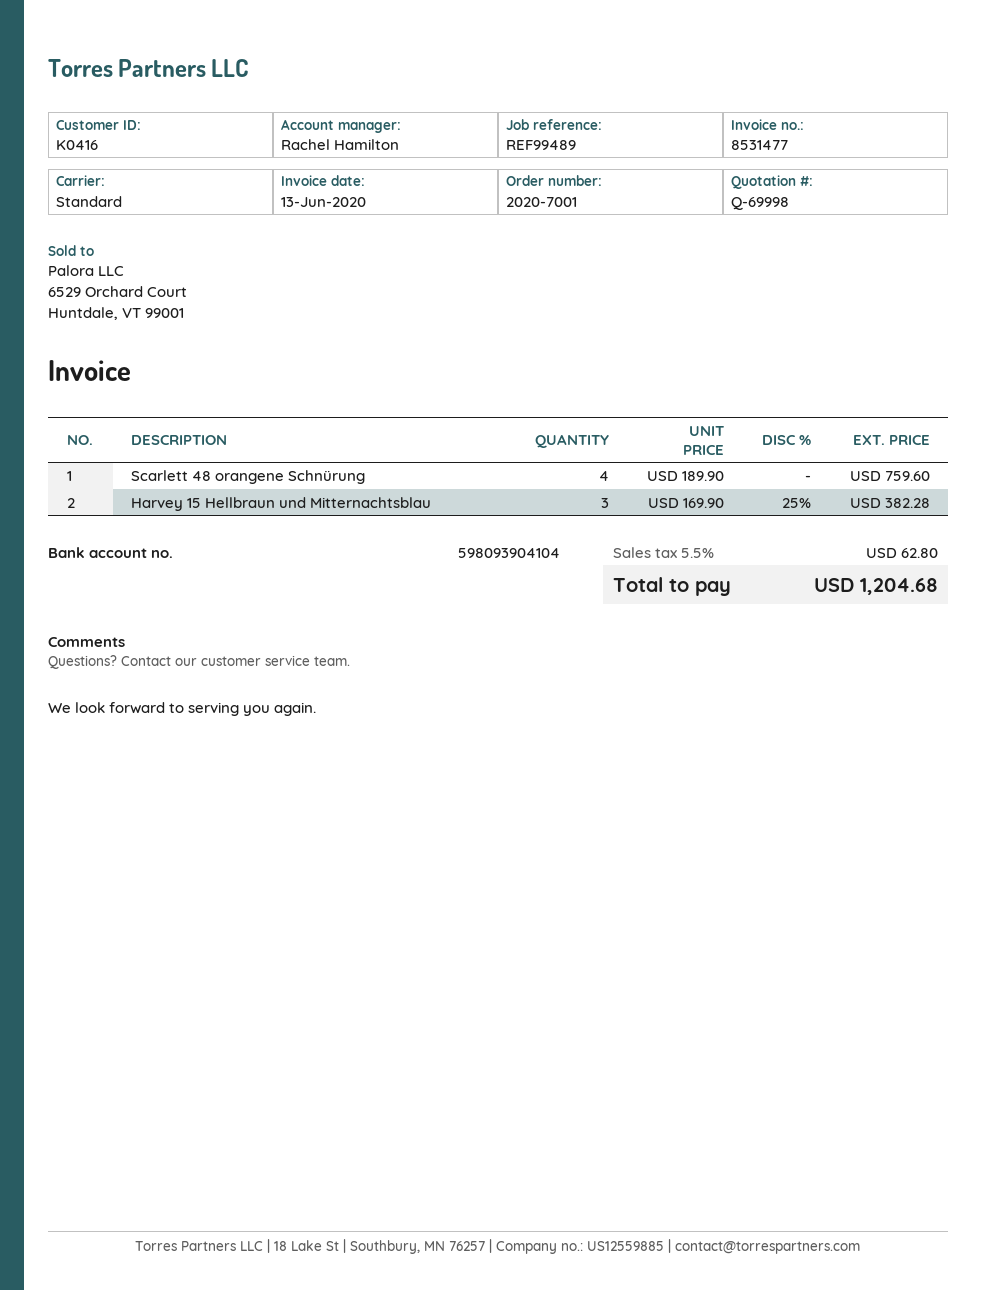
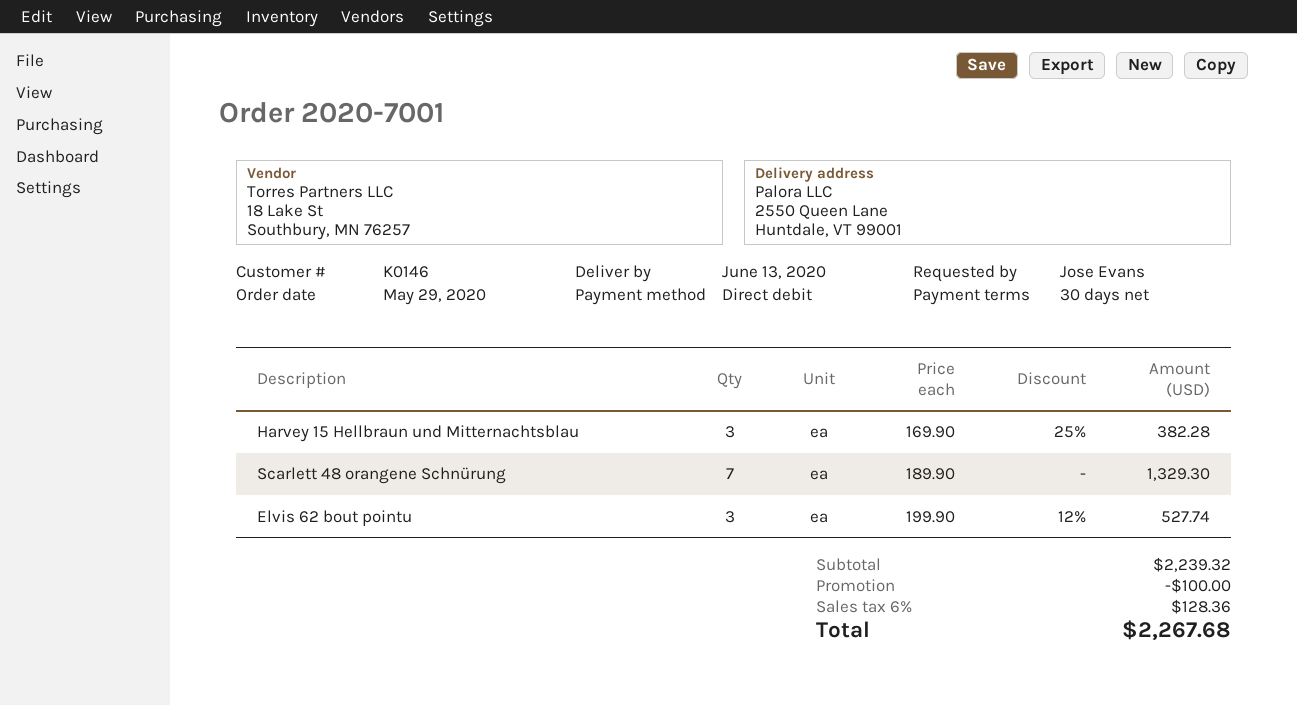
customer number: K0416 -> K0146
Scarlett 48 orangene Schnürung: 4 x 189.90 = 759.60 -> 7 x 189.90 = 1329.30
Elvis 62 bout pointu: none -> 3 x 199.90 - 12% = 527.74
discount: none -> 100.00
tax: 5.5% = 62.80 -> 6% = 128.36
total: 1204.68 -> 2267.68

